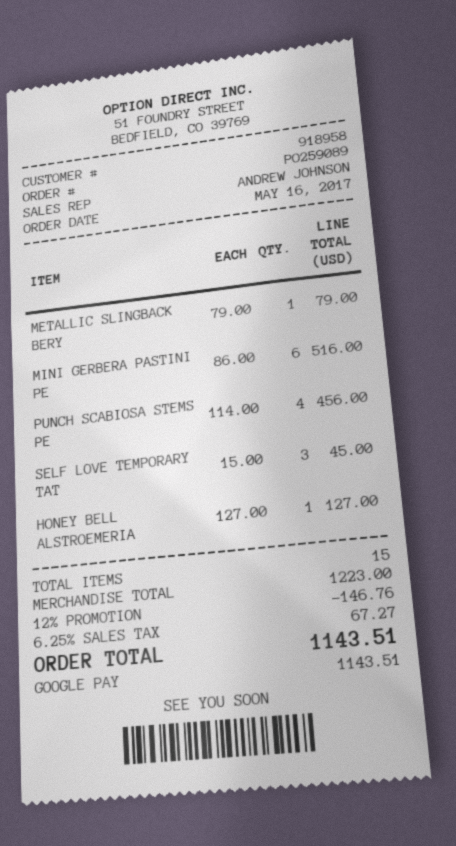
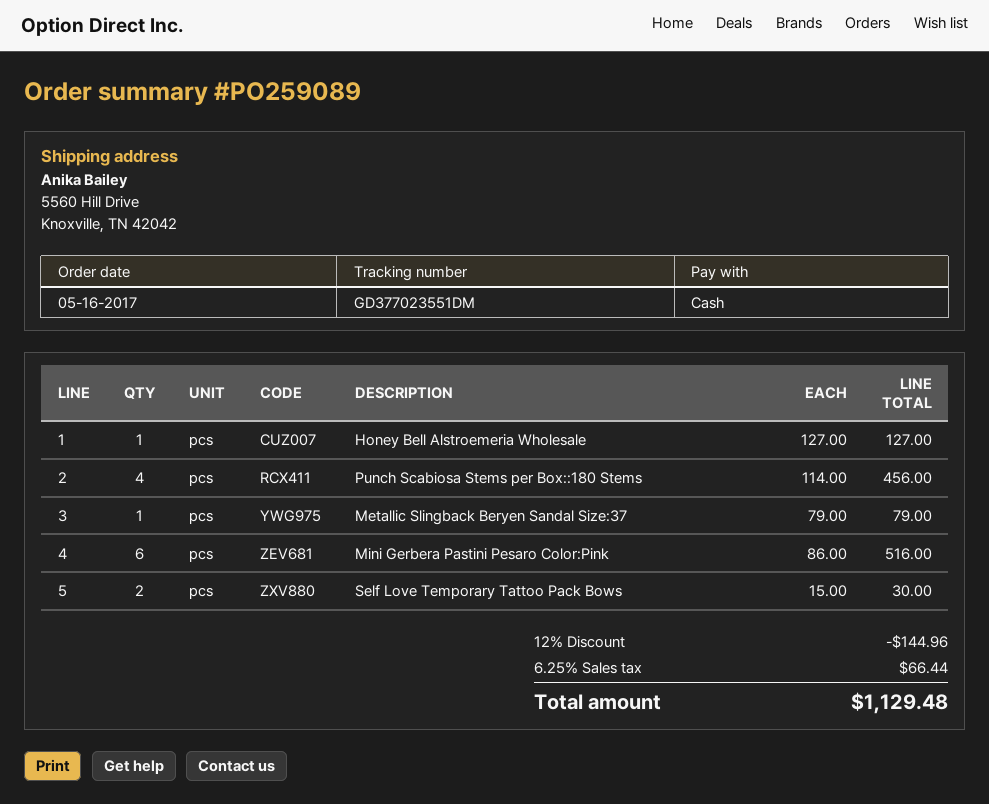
payment method: Google Pay -> cash
SELF LOVE TEMPORARY TAT: 3 x 15.00 = 45.00 -> 2 x 15.00 = 30.00
discount: 12% = 146.76 -> 12% = 144.96
tax: 6.25% = 67.27 -> 6.25% = 66.44
total: 1143.51 -> 1129.48

